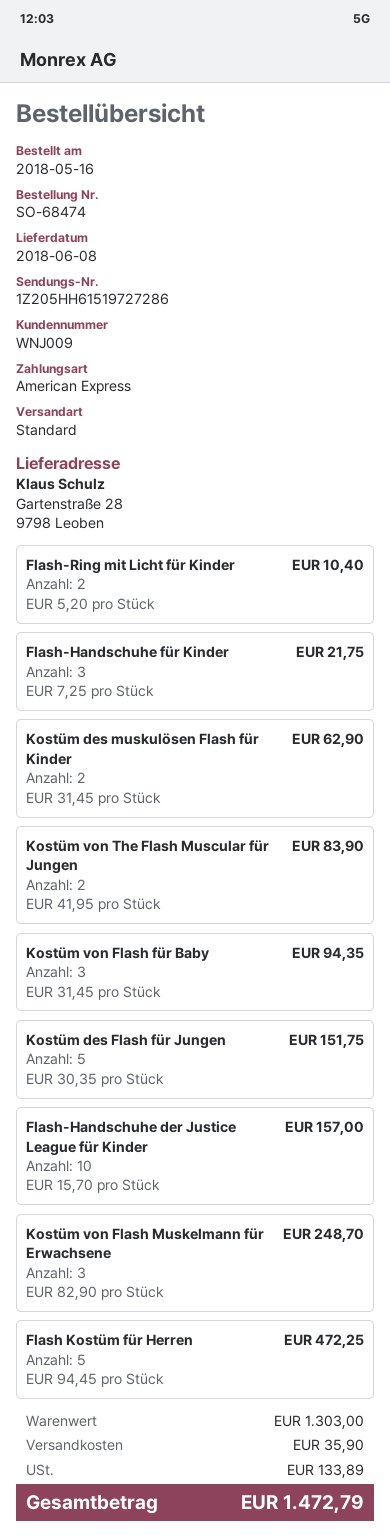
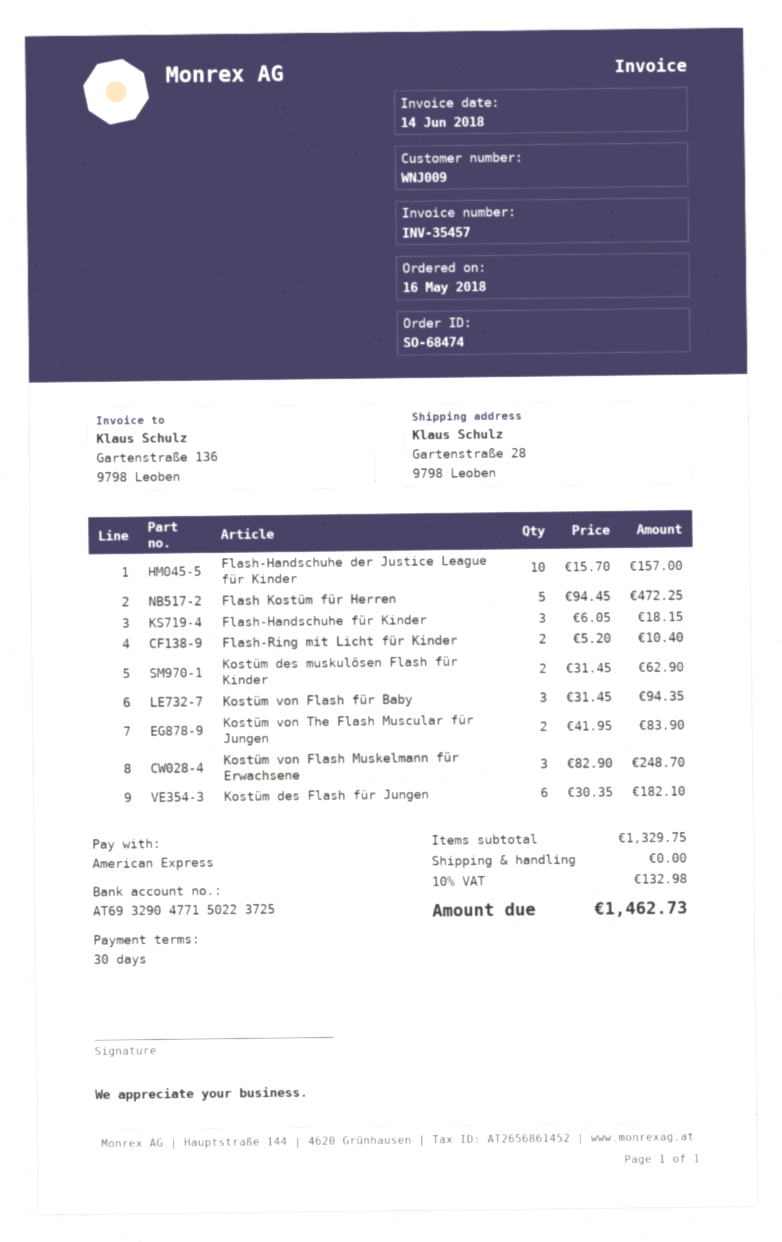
Flash-Handschuhe für Kinder: 3 x 7.25 = 21.75 -> 3 x 6.05 = 18.15
Kostüm des Flash für Jungen: 5 x 30.35 = 151.75 -> 6 x 30.35 = 182.10
subtotal: 1303.00 -> 1329.75
shipping: 35.90 -> 0.00
tax: 133.89 -> 132.98
total: 1472.79 -> 1462.73

